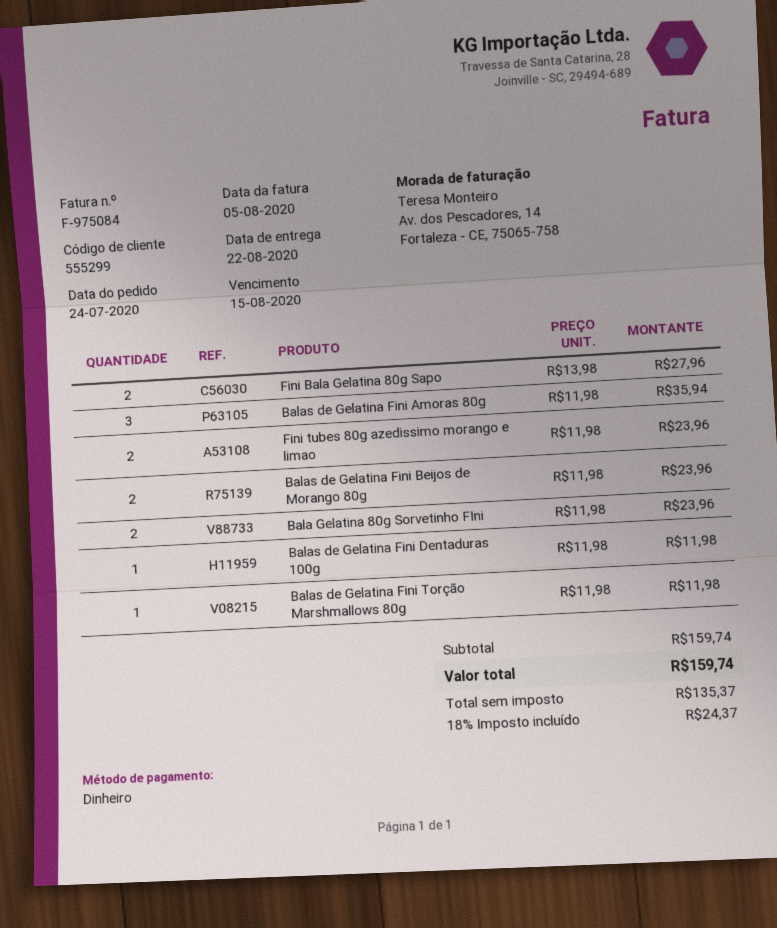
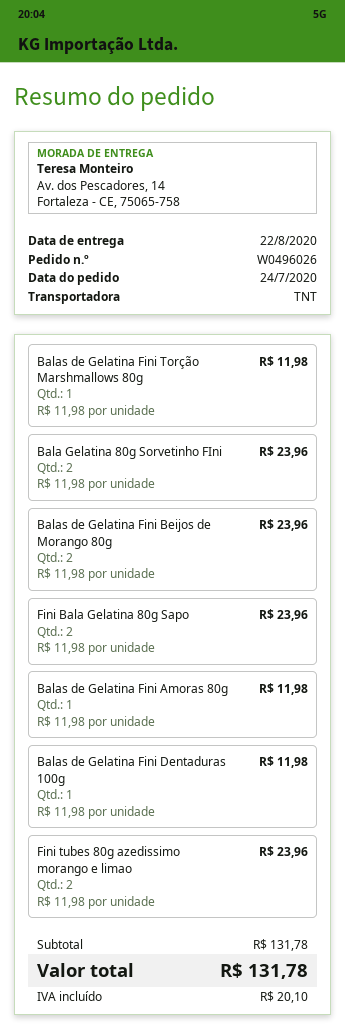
Fini Bala Gelatina 80g Sapo: 2 x 13.98 = 27.96 -> 2 x 11.98 = 23.96
Balas de Gelatina Fini Amoras 80g: 3 x 11.98 = 35.94 -> 1 x 11.98 = 11.98
subtotal: 159.74 -> 131.78
tax: 24.37 -> 20.10
total: 159.74 -> 131.78

